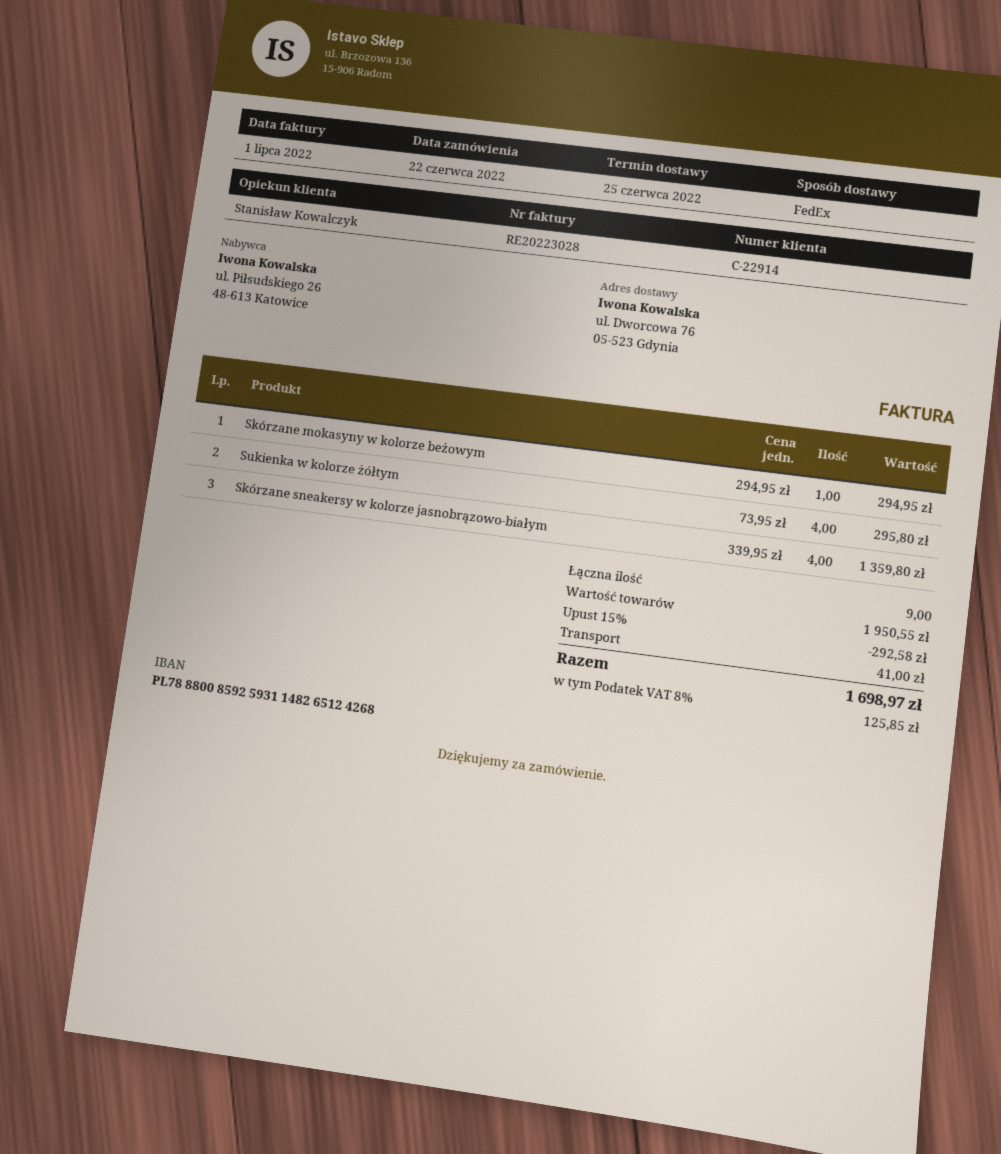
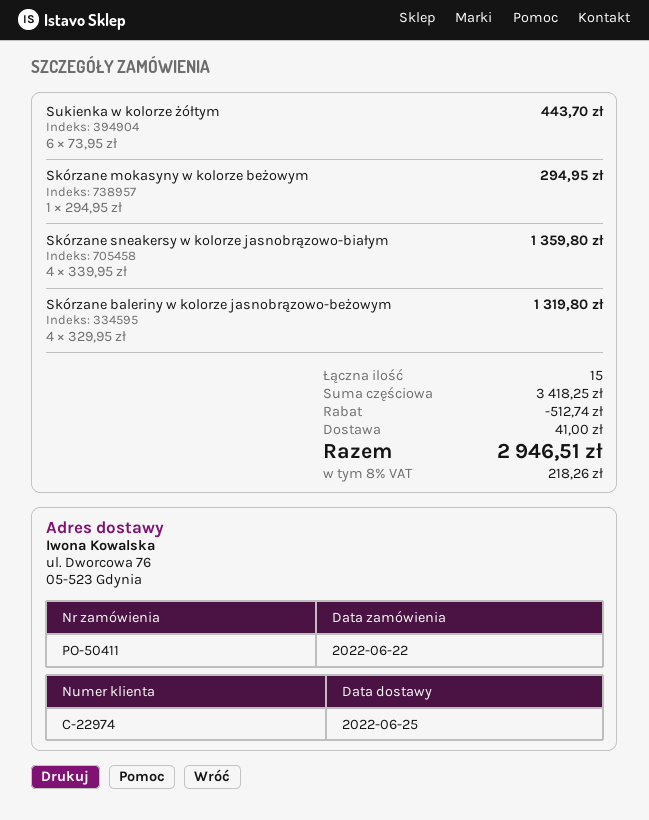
customer number: C-22914 -> C-22974
Sukienka w kolorze żółtym: 4 x 73.95 = 295.80 -> 6 x 73.95 = 443.70
Skórzane baleriny w kolorze jasnobrązowo-beżowym: none -> 4 x 329.95 = 1319.80
total quantity: 9 -> 15
subtotal: 1950.55 -> 3418.25
discount: 292.58 -> 512.74
tax: 8% = 125.85 -> 8% = 218.26
total: 1698.97 -> 2946.51

